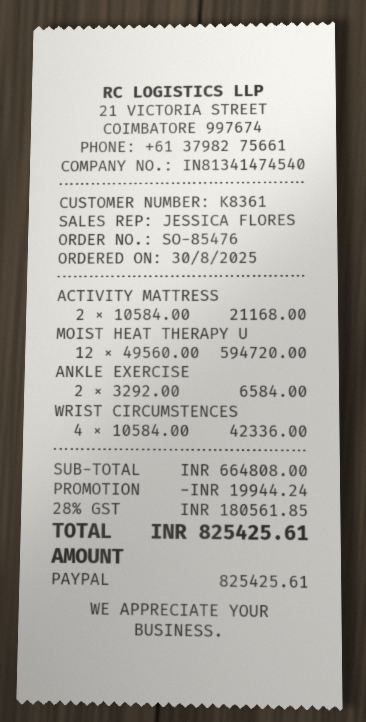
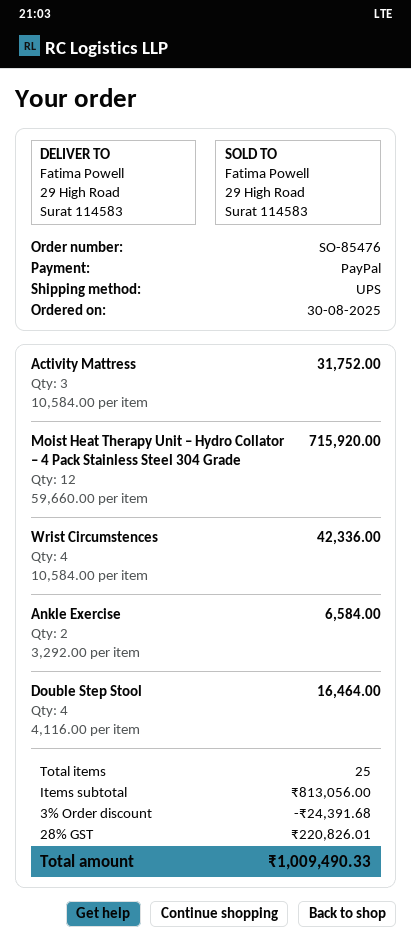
ACTIVITY MATTRESS: 2 x 10584.00 = 21168.00 -> 3 x 10584.00 = 31752.00
MOIST HEAT THERAPY U: 12 x 49560.00 = 594720.00 -> 12 x 59660.00 = 715920.00
Double Step Stool: none -> 4 x 4116.00 = 16464.00
subtotal: 664808.00 -> 813056.00
discount: 19944.24 -> 24391.68
tax: 28% = 180561.85 -> 28% = 220826.01
total: 825425.61 -> 1009490.33

